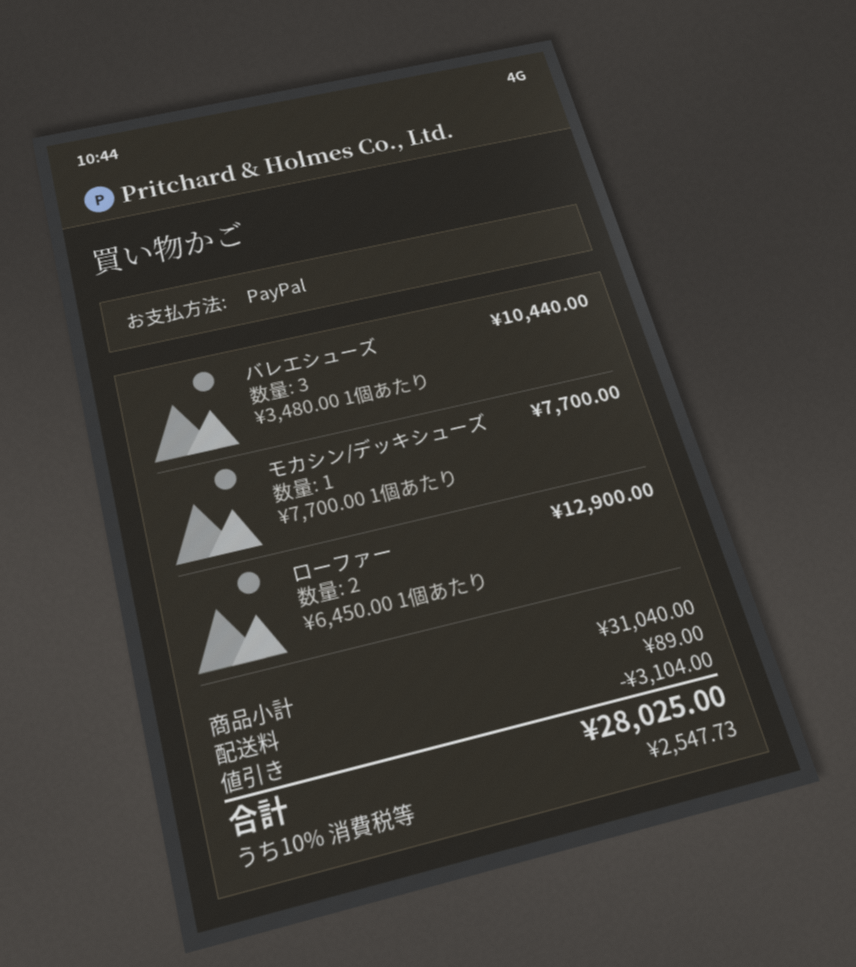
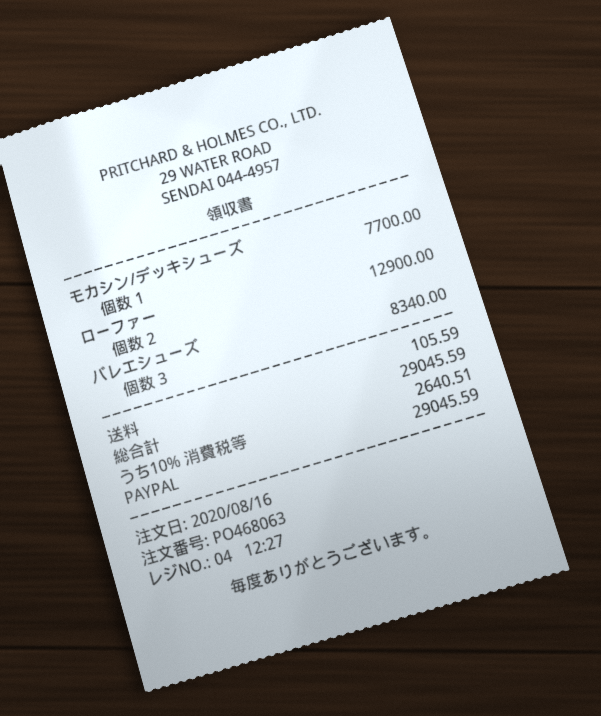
バレエシューズ: 3 for 10440.00 -> 3 for 8340.00
discount: 3104.00 -> none
shipping: 89.00 -> 105.59
tax: 10% = 2547.73 -> 10% = 2640.51
total: 28025.00 -> 29045.59

